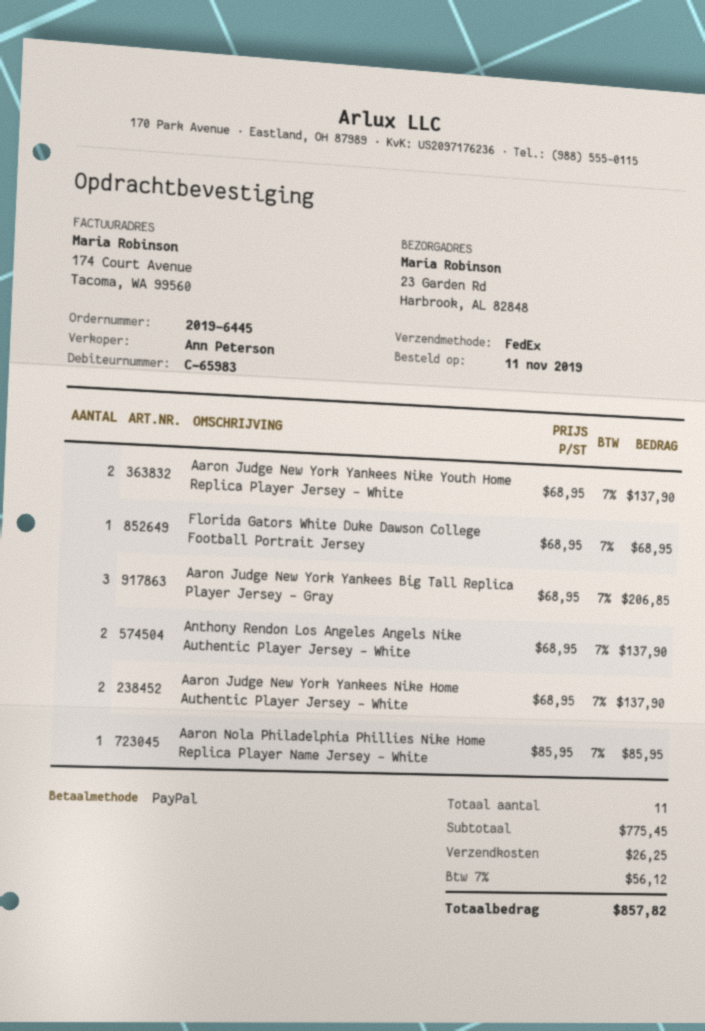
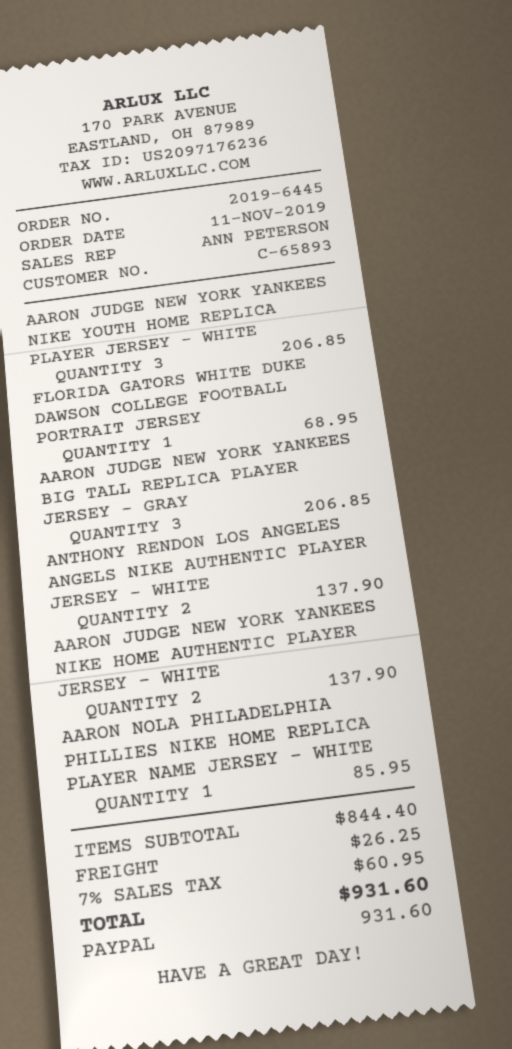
customer number: C-65983 -> C-65893
Aaron Judge New York Yankees Nike Youth Home Replica Player Jersey – White: 2 for 137.90 -> 3 for 206.85
subtotal: 775.45 -> 844.40
tax: 7% = 56.12 -> 7% = 60.95
total: 857.82 -> 931.60

